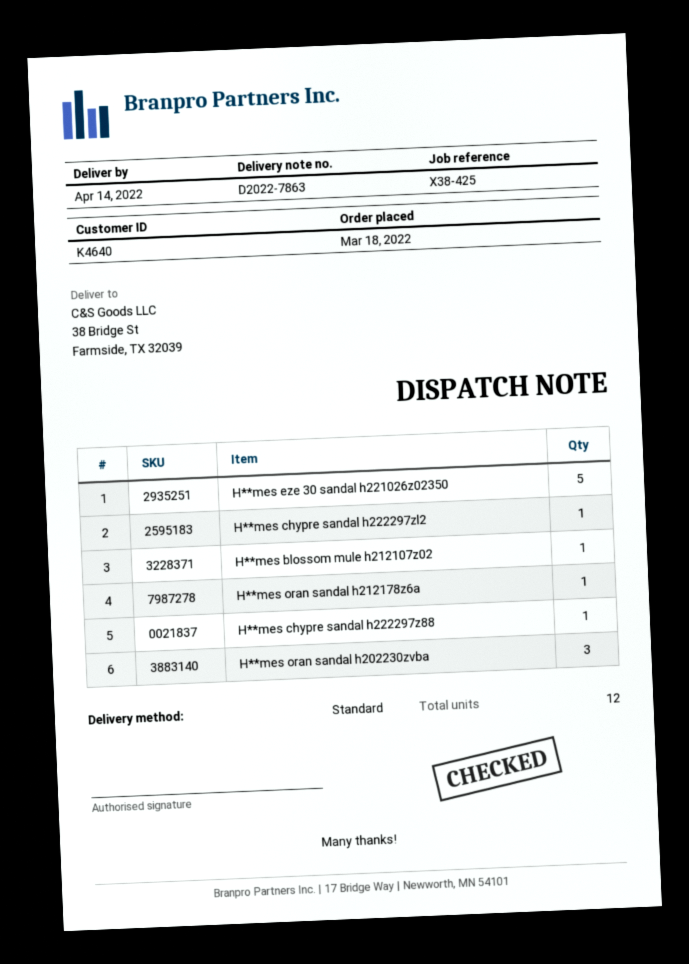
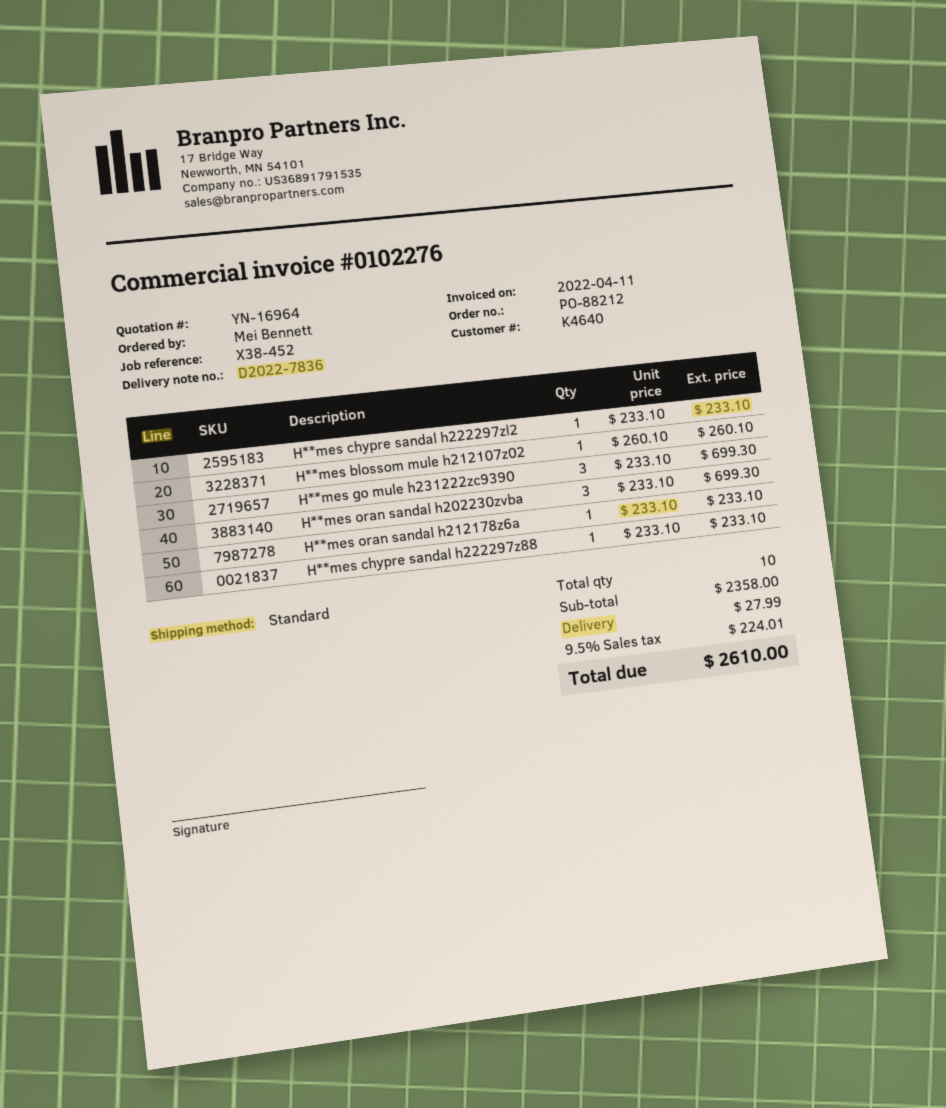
delivery note number: D2022-7863 -> D2022-7836
reference: X38-425 -> X38-452
H**mes eze 30 sandal h221026z02350: 5 -> none
H**mes go mule h231222zc9390: none -> 3
total quantity: 12 -> 10

